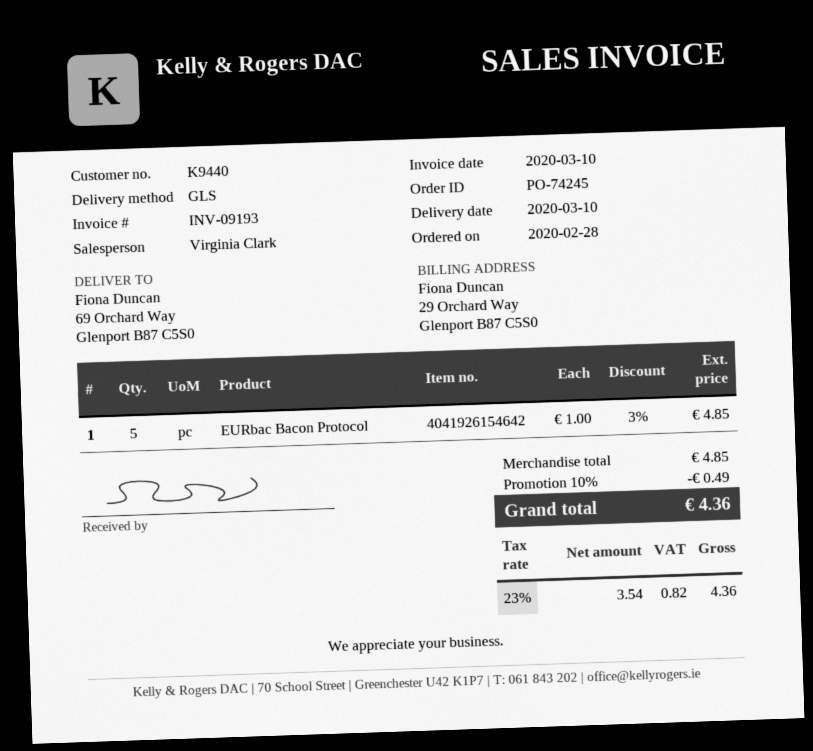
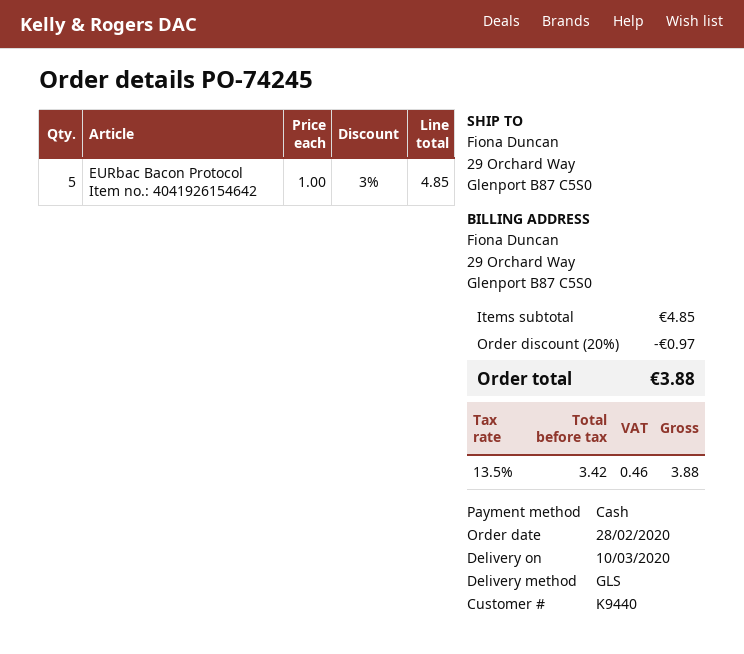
ship to: 69 Orchard Way, Glenport B87 C5S0 -> 29 Orchard Way, Glenport B87 C5S0
discount: 10% = 0.49 -> 20% = 0.97
net: 3.54 -> 3.42
tax: 23% = 0.82 -> 13.5% = 0.46
total: 4.36 -> 3.88

